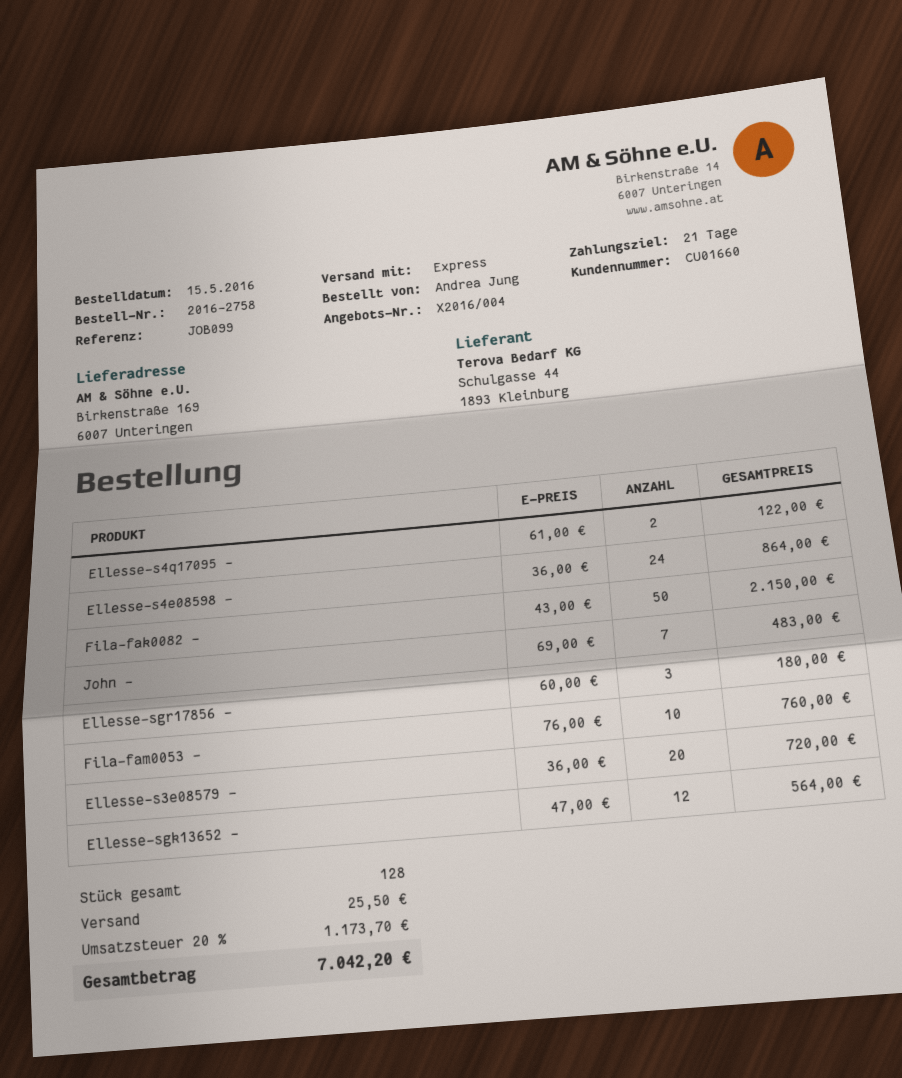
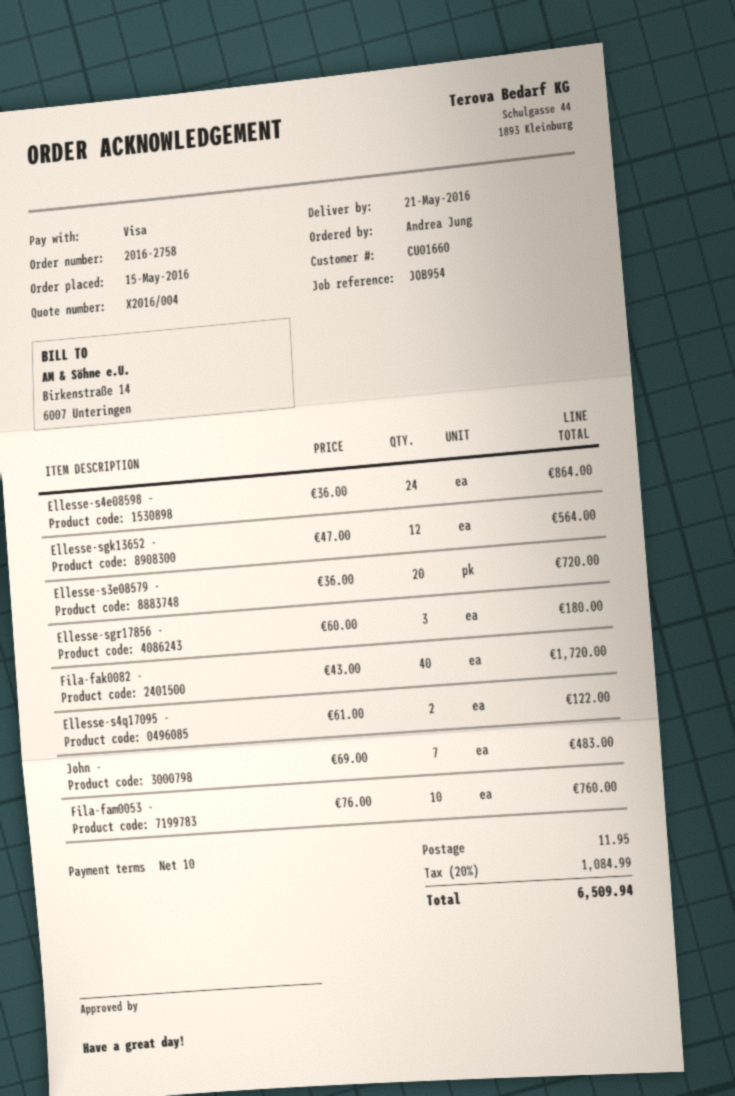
payment terms: 21 days -> 10 days
reference: JOB099 -> JOB954
Fila-fak0082 -: 50 x 43.00 = 2150.00 -> 40 x 43.00 = 1720.00
shipping: 25.50 -> 11.95
tax: 20% = 1173.70 -> 20% = 1084.99
total: 7042.20 -> 6509.94

